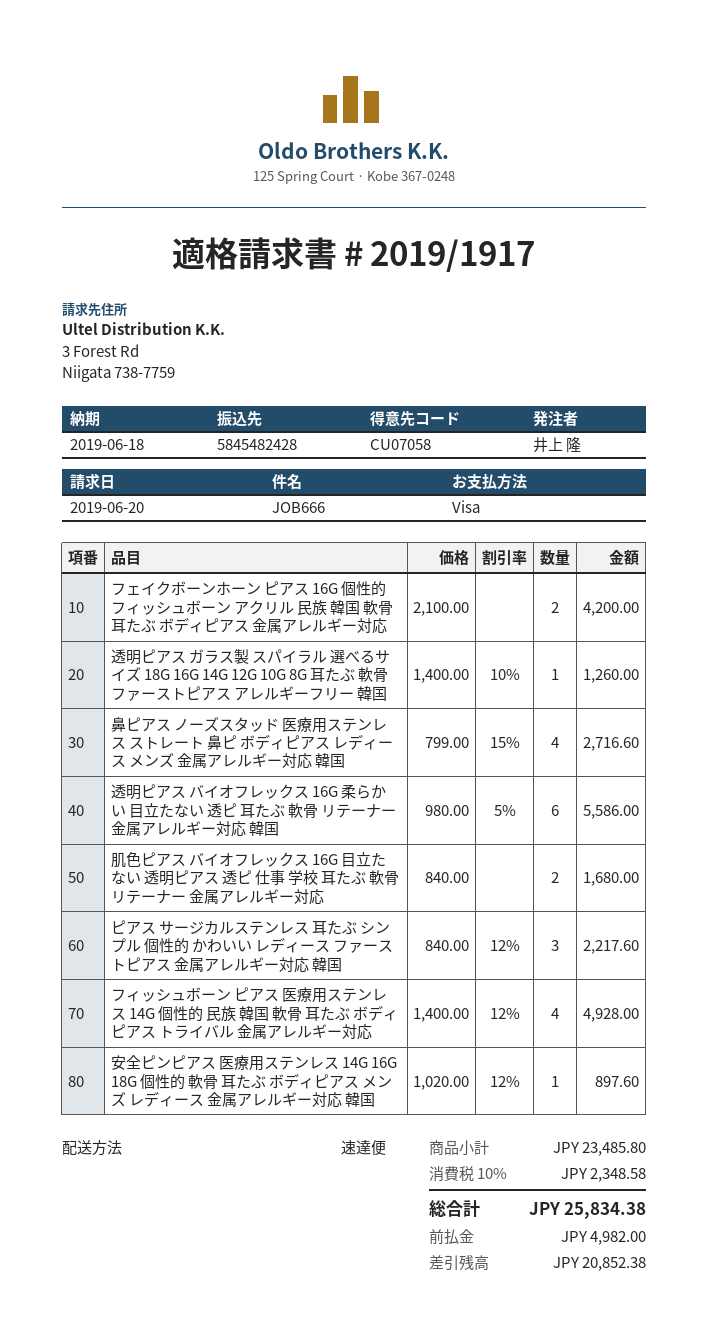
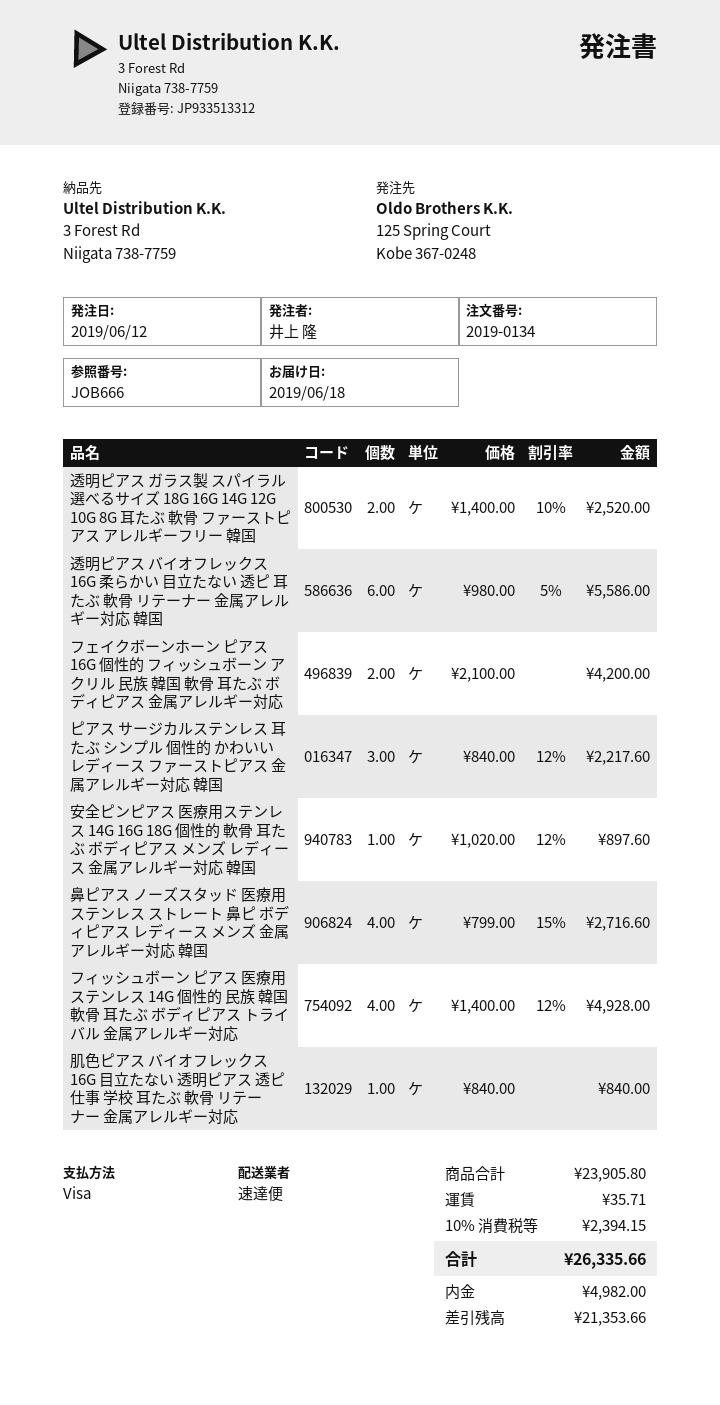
透明ピアス ガラス製 スパイラル 選べるサイズ 18G 16G 14G 12G 10G 8G 耳たぶ 軟骨 ファーストピアス アレルギーフリー 韓国: 1 x 1400.00 - 10% = 1260.00 -> 2 x 1400.00 - 10% = 2520.00
肌色ピアス バイオフレックス 16G 目立たない 透明ピアス 透ピ 仕事 学校 耳たぶ 軟骨 リテーナー 金属アレルギー対応: 2 x 840.00 = 1680.00 -> 1 x 840.00 = 840.00
subtotal: 23485.80 -> 23905.80
shipping: none -> 35.71
tax: 10% = 2348.58 -> 10% = 2394.15
total: 25834.38 -> 26335.66
balance: 20852.38 -> 21353.66

